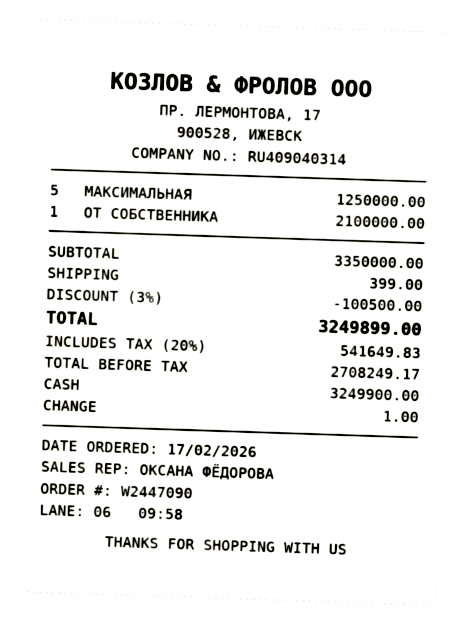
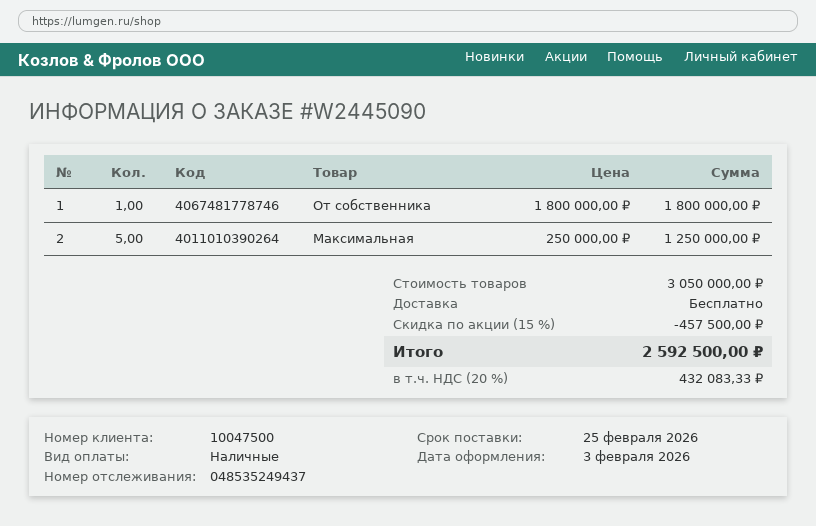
order number: W2447090 -> W2445090
order date: 2026-02-17 -> 2026-02-03
ОТ СОБСТВЕННИКА: 1 for 2100000.00 -> 1 for 1800000.00
subtotal: 3350000.00 -> 3050000.00
discount: 3% = 100500.00 -> 15% = 457500.00
shipping: 399.00 -> 0.00
tax: 20% = 541649.83 -> 20% = 432083.33
total: 3249899.00 -> 2592500.00

